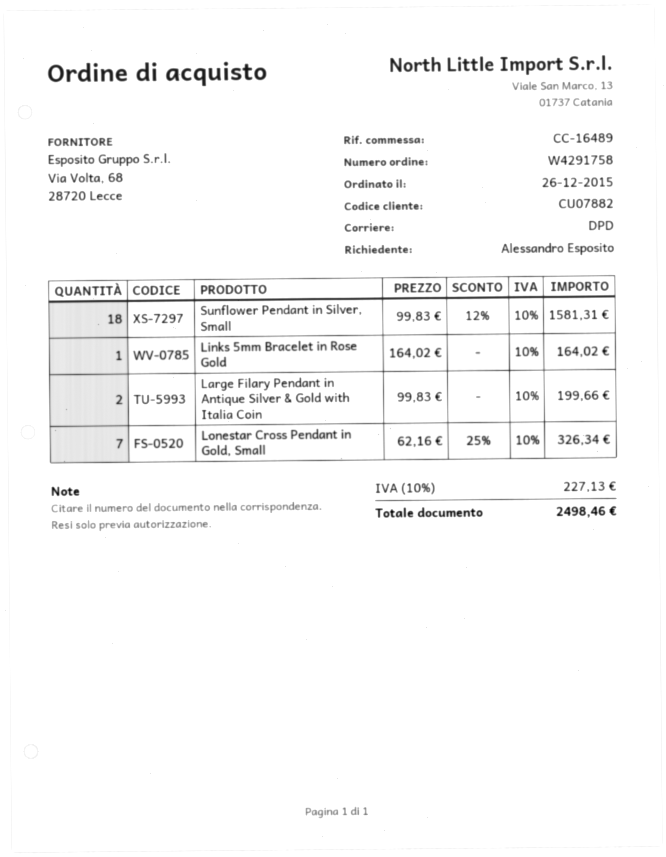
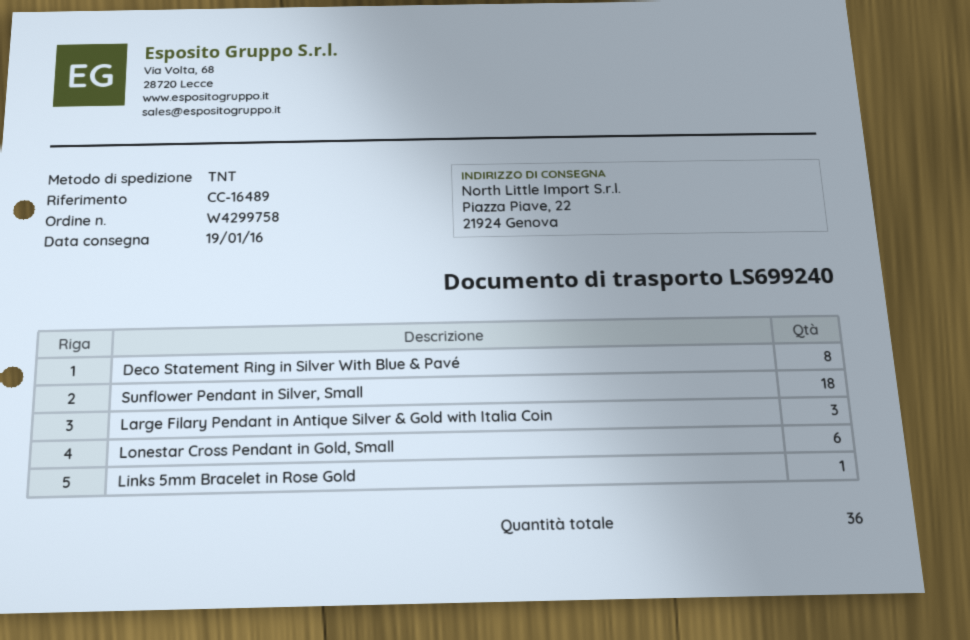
order number: W4291758 -> W4299758
shipping method: DPD -> TNT
Large Filary Pendant in Antique Silver & Gold with Italia Coin: 2 -> 3
Lonestar Cross Pendant in Gold, Small: 7 -> 6
Deco Statement Ring in Silver With Blue & Pavé: none -> 8

